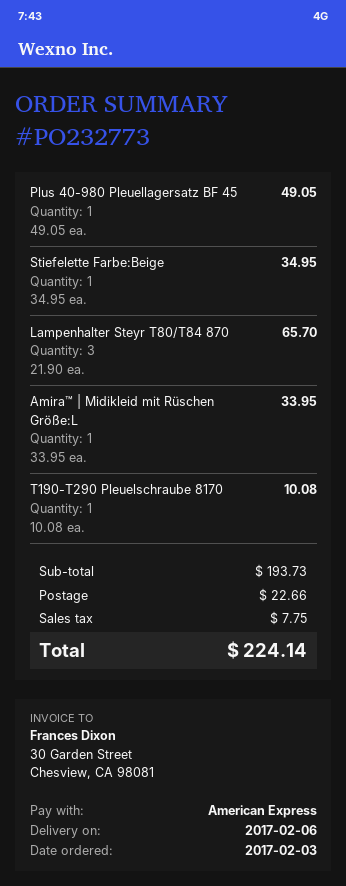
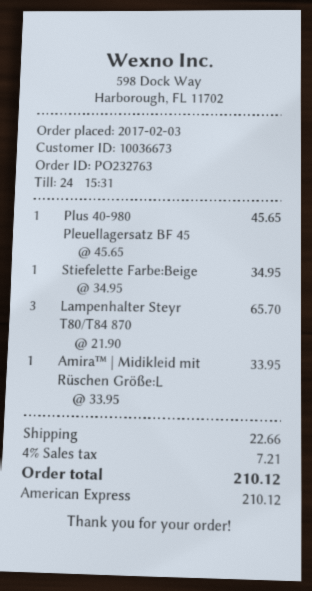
order number: PO232773 -> PO232763
Plus 40-980 Pleuellagersatz BF 45: 1 x 49.05 = 49.05 -> 1 x 45.65 = 45.65
T190-T290 Pleuelschraube 8170: 1 x 10.08 = 10.08 -> none
tax: 7.75 -> 7.21
total: 224.14 -> 210.12

